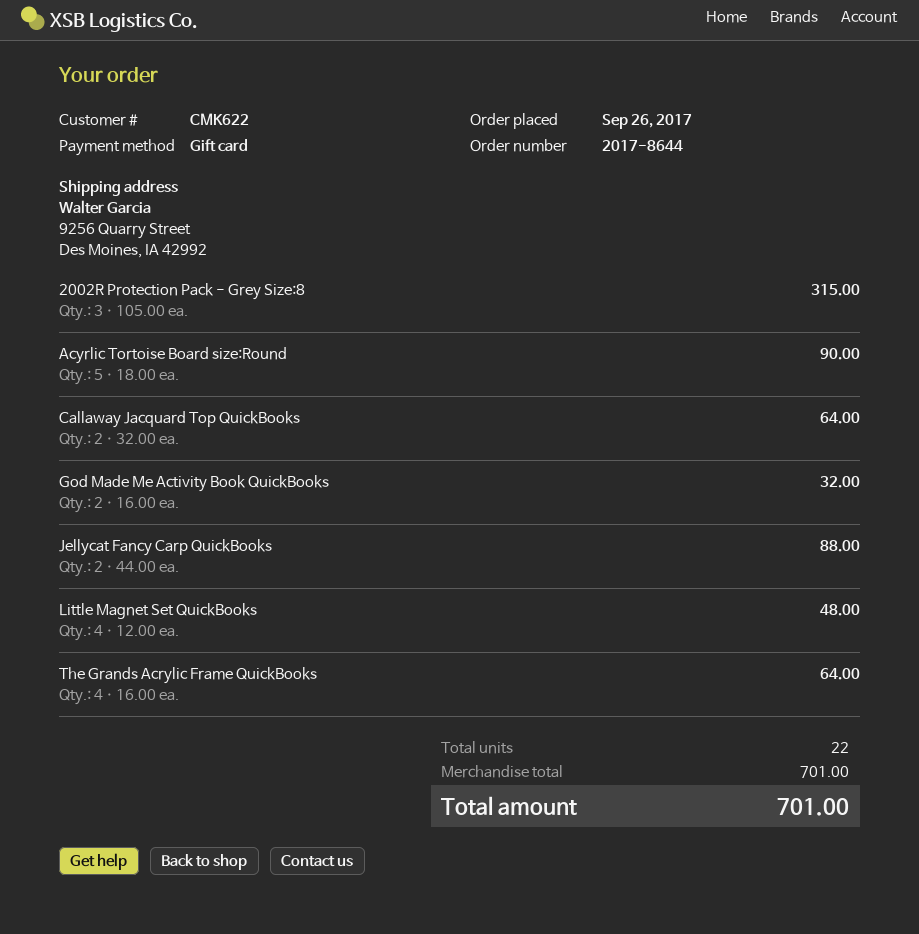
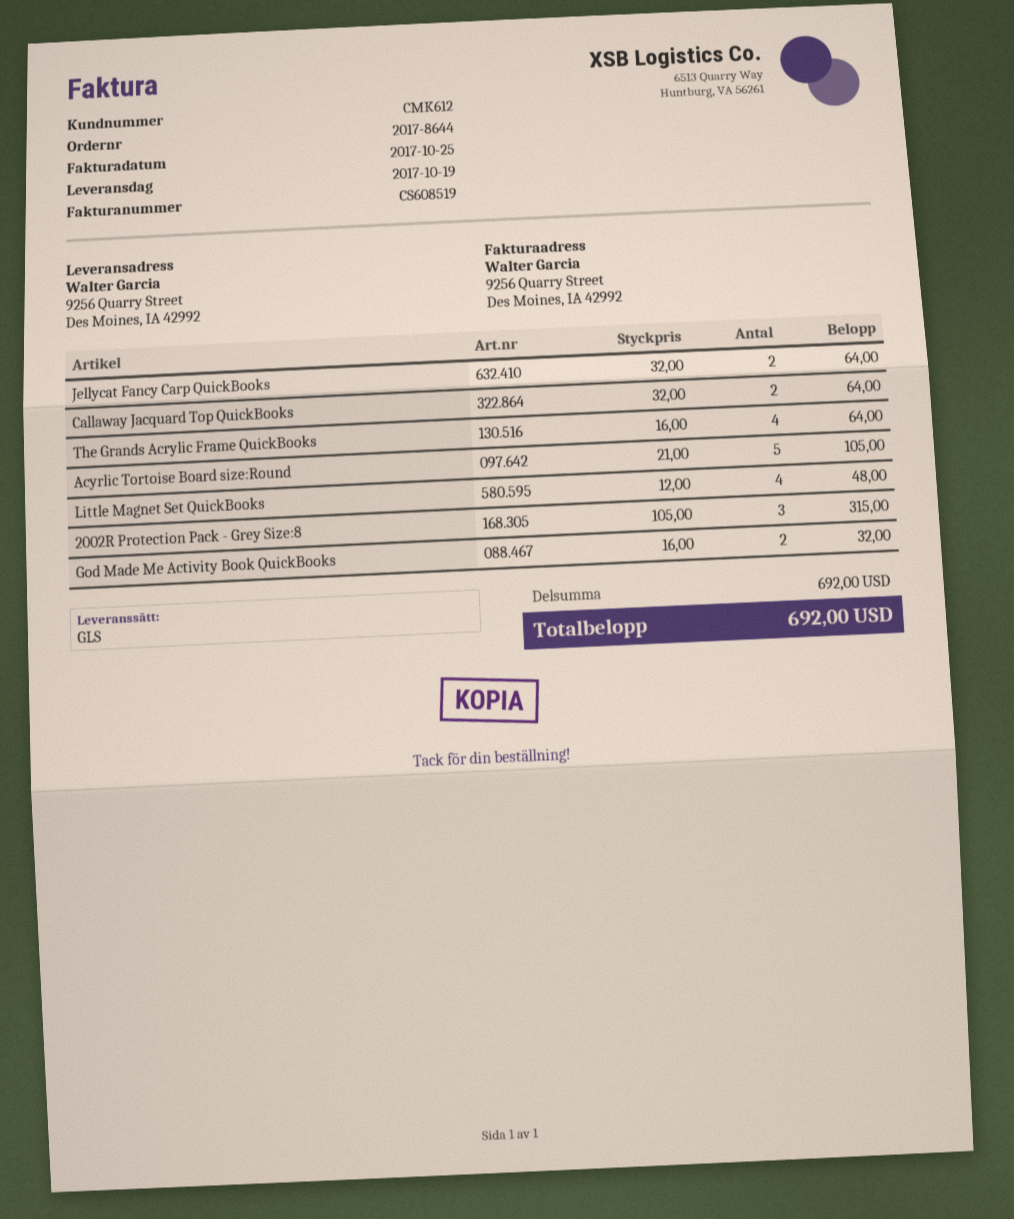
customer number: CMK622 -> CMK612
Acyrlic Tortoise Board size:Round: 5 x 18.00 = 90.00 -> 5 x 21.00 = 105.00
Jellycat Fancy Carp QuickBooks: 2 x 44.00 = 88.00 -> 2 x 32.00 = 64.00
subtotal: 701.00 -> 692.00
total: 701.00 -> 692.00

